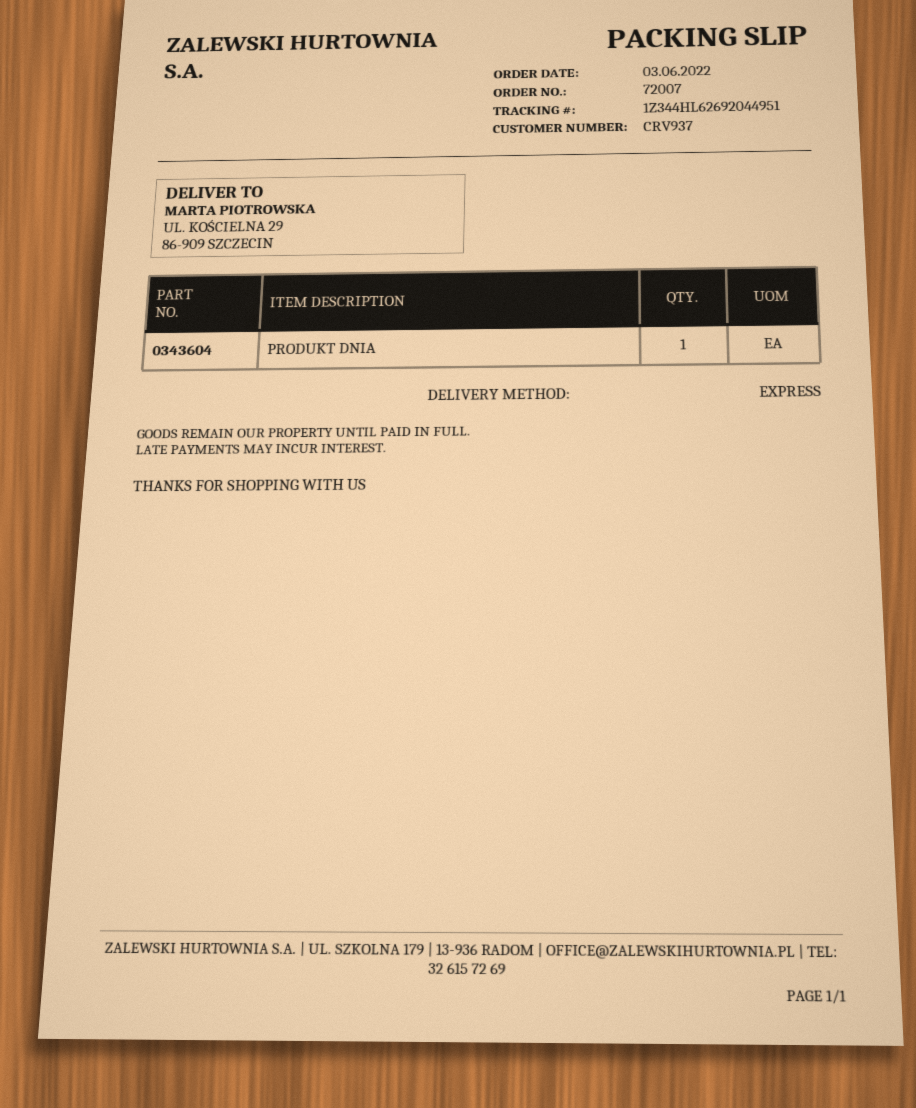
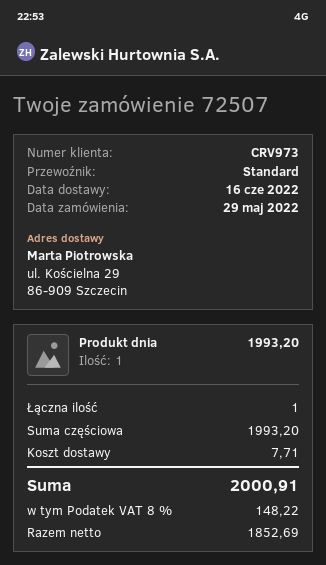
order number: 72007 -> 72507
order date: 2022-06-03 -> 2022-05-29
customer number: CRV937 -> CRV973
shipping method: express -> standard

